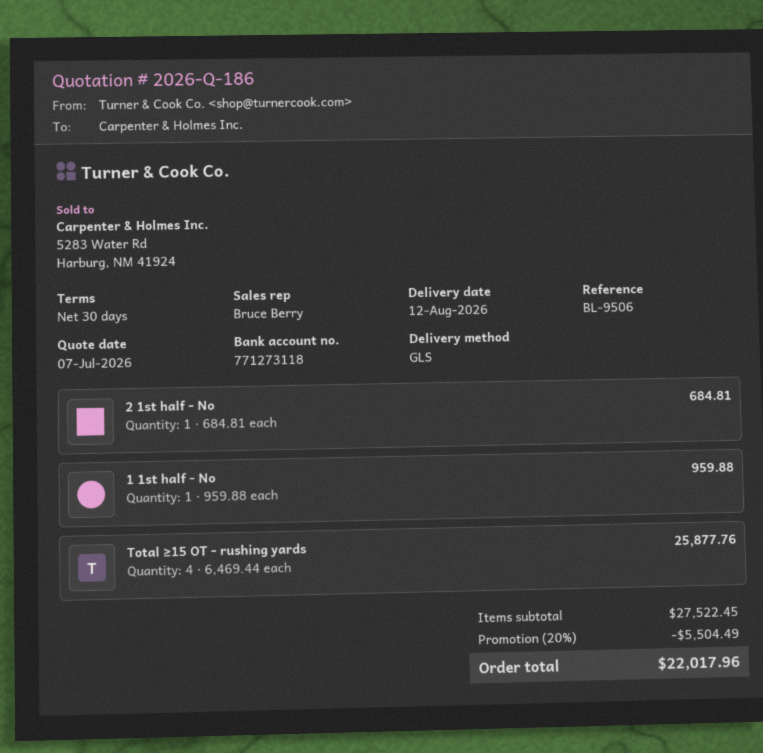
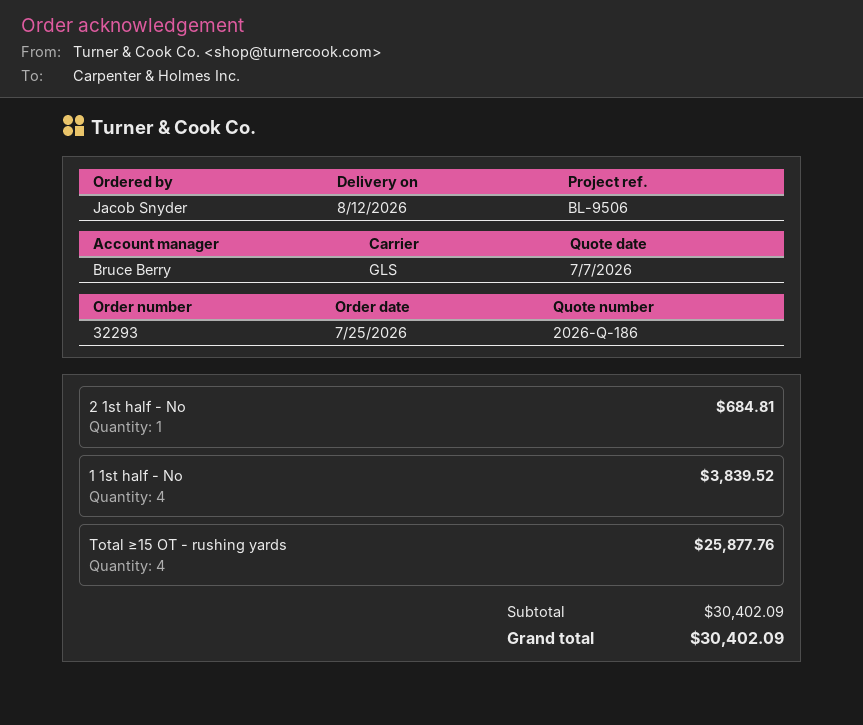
1 1st half - No: 1 for 959.88 -> 4 for 3839.52
subtotal: 27522.45 -> 30402.09
discount: 20% = 5504.49 -> none
total: 22017.96 -> 30402.09

